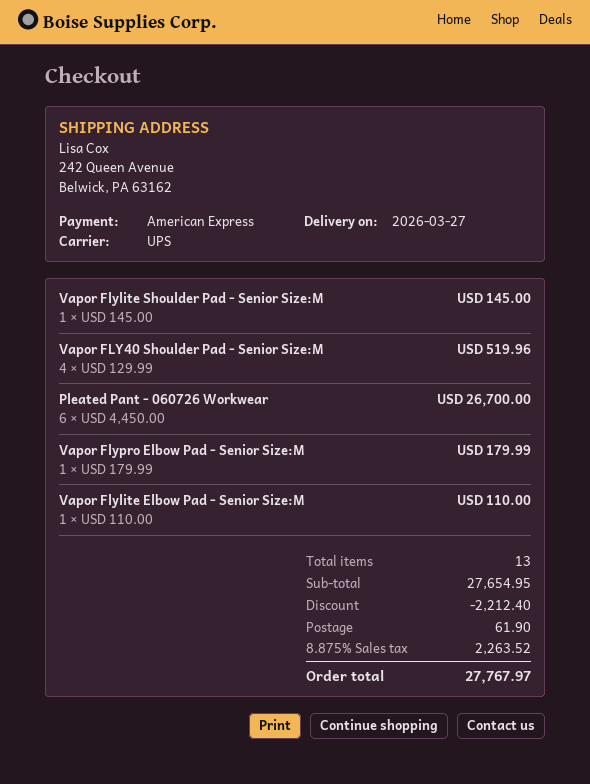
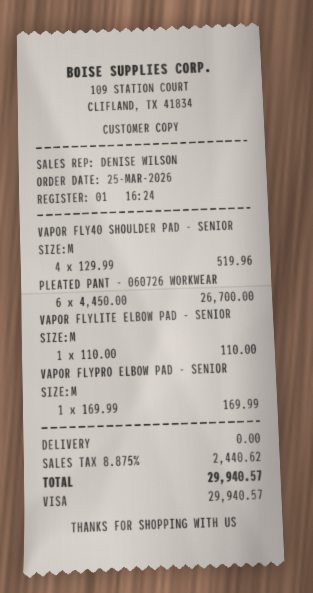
payment method: American Express -> Visa
Vapor Flylite Shoulder Pad - Senior Size:M: 1 x 145.00 = 145.00 -> none
Vapor Flypro Elbow Pad - Senior Size:M: 1 x 179.99 = 179.99 -> 1 x 169.99 = 169.99
discount: 2212.40 -> none
shipping: 61.90 -> 0.00
tax: 8.875% = 2263.52 -> 8.875% = 2440.62
total: 27767.97 -> 29940.57

